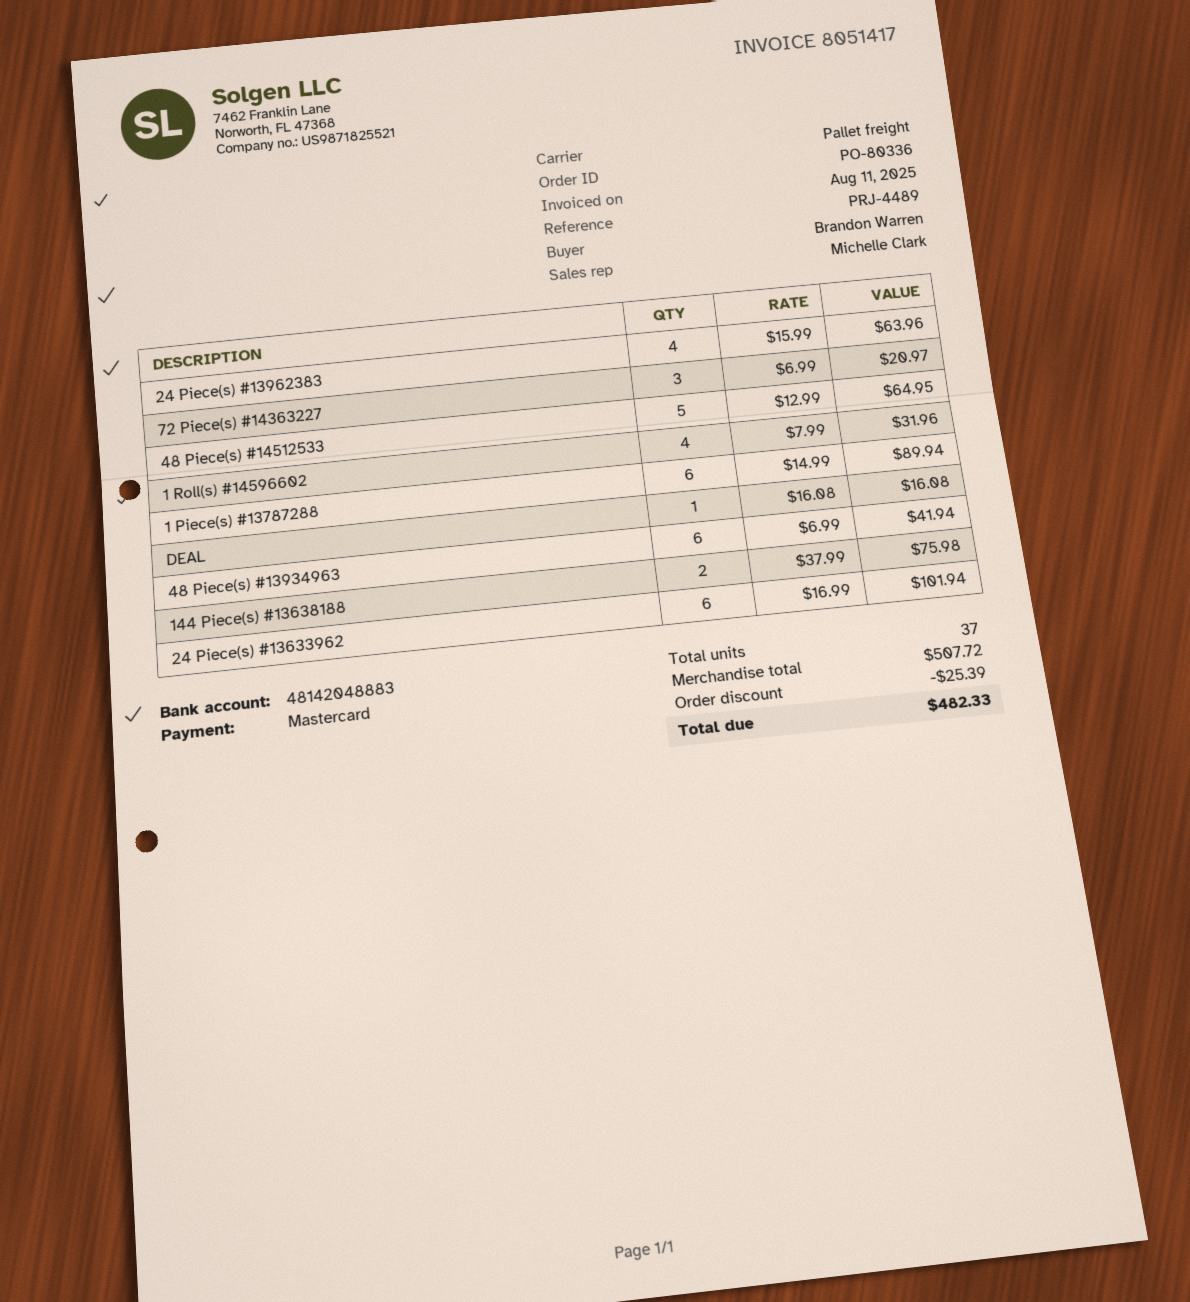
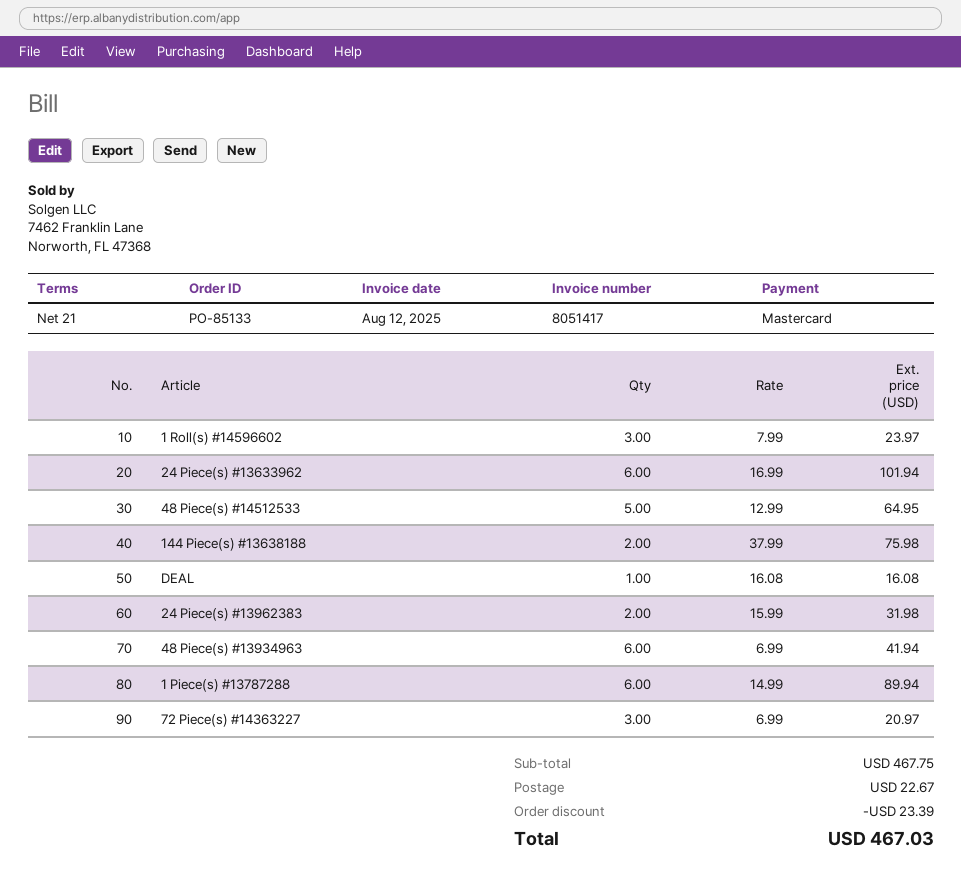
order number: PO-80336 -> PO-85133
invoice date: 2025-08-11 -> 2025-08-12
24 Piece(s) #13962383: 4 x 15.99 = 63.96 -> 2 x 15.99 = 31.98
1 Roll(s) #14596602: 4 x 7.99 = 31.96 -> 3 x 7.99 = 23.97
subtotal: 507.72 -> 467.75
discount: 25.39 -> 23.39
shipping: none -> 22.67
total: 482.33 -> 467.03

